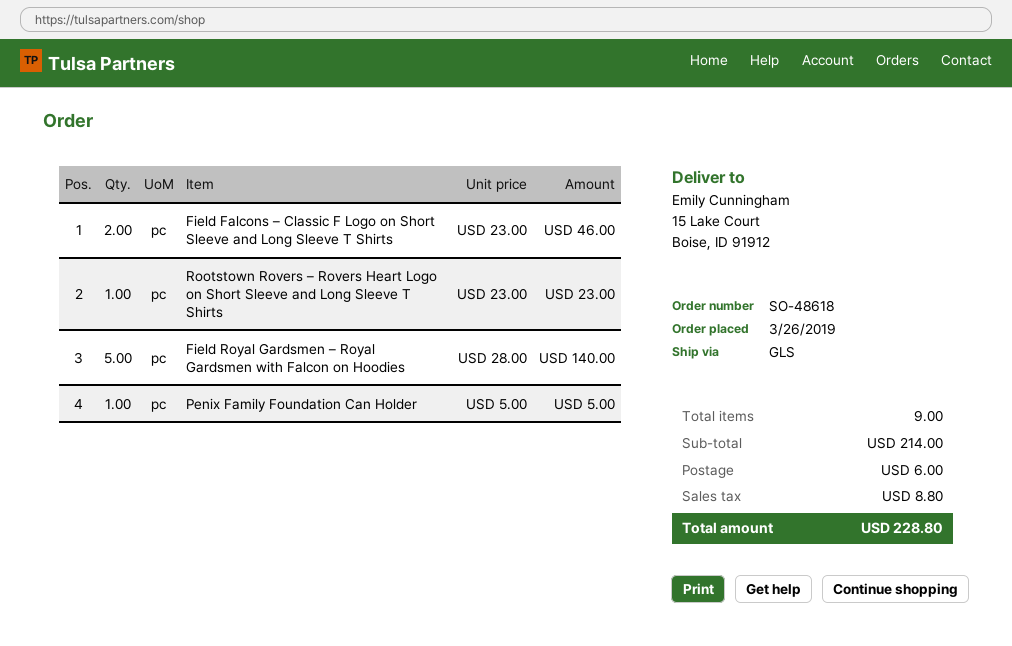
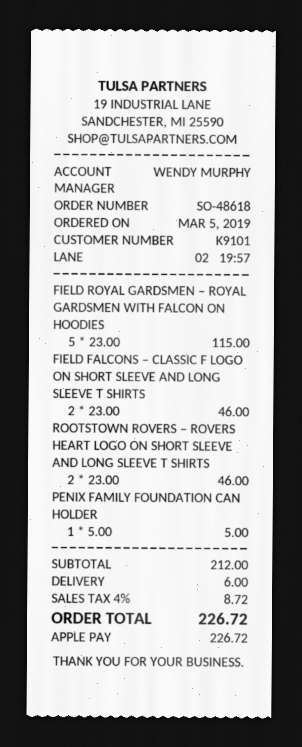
order date: 2019-03-26 -> 2019-03-05
Rootstown Rovers – Rovers Heart Logo on Short Sleeve and Long Sleeve T Shirts: 1 x 23.00 = 23.00 -> 2 x 23.00 = 46.00
Field Royal Gardsmen – Royal Gardsmen with Falcon on Hoodies: 5 x 28.00 = 140.00 -> 5 x 23.00 = 115.00
subtotal: 214.00 -> 212.00
tax: 8.80 -> 8.72
total: 228.80 -> 226.72

